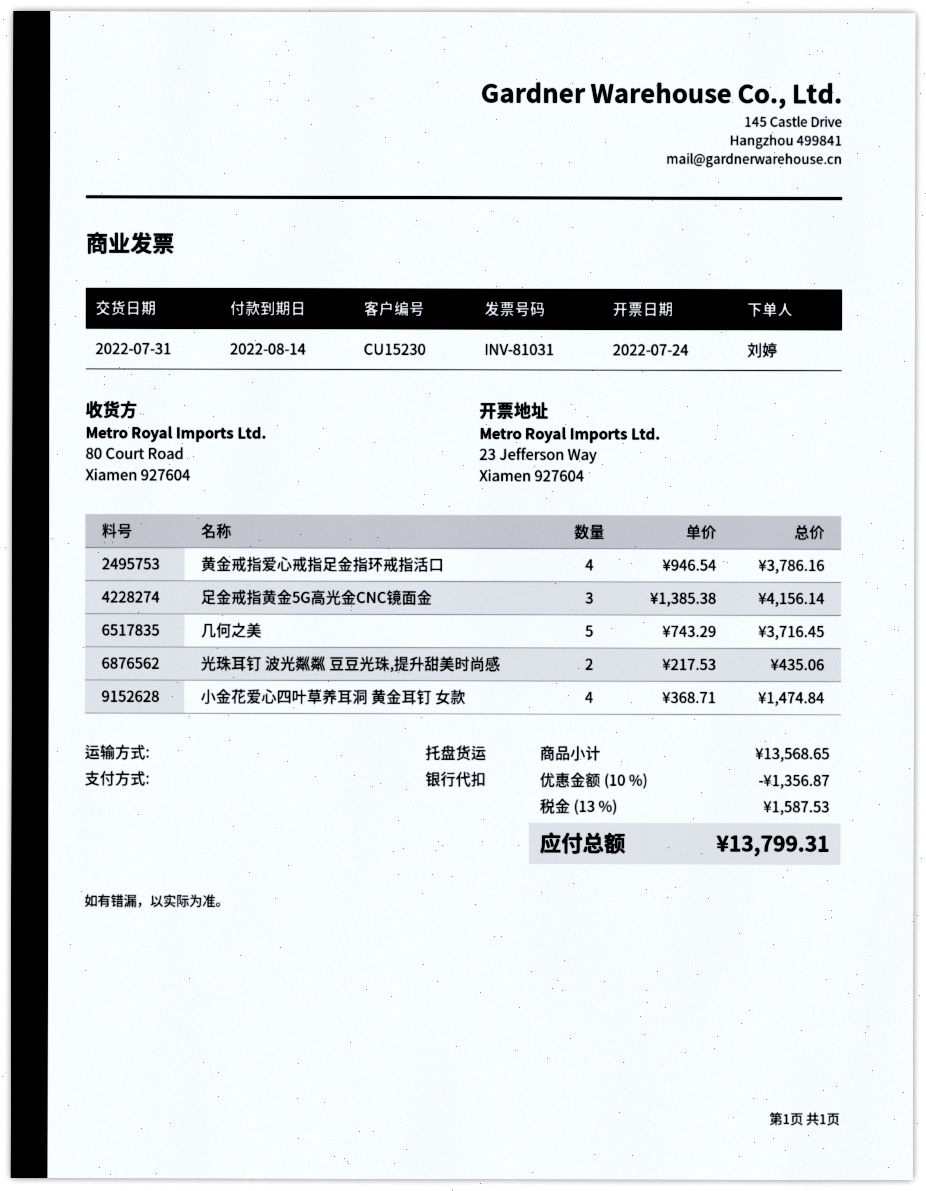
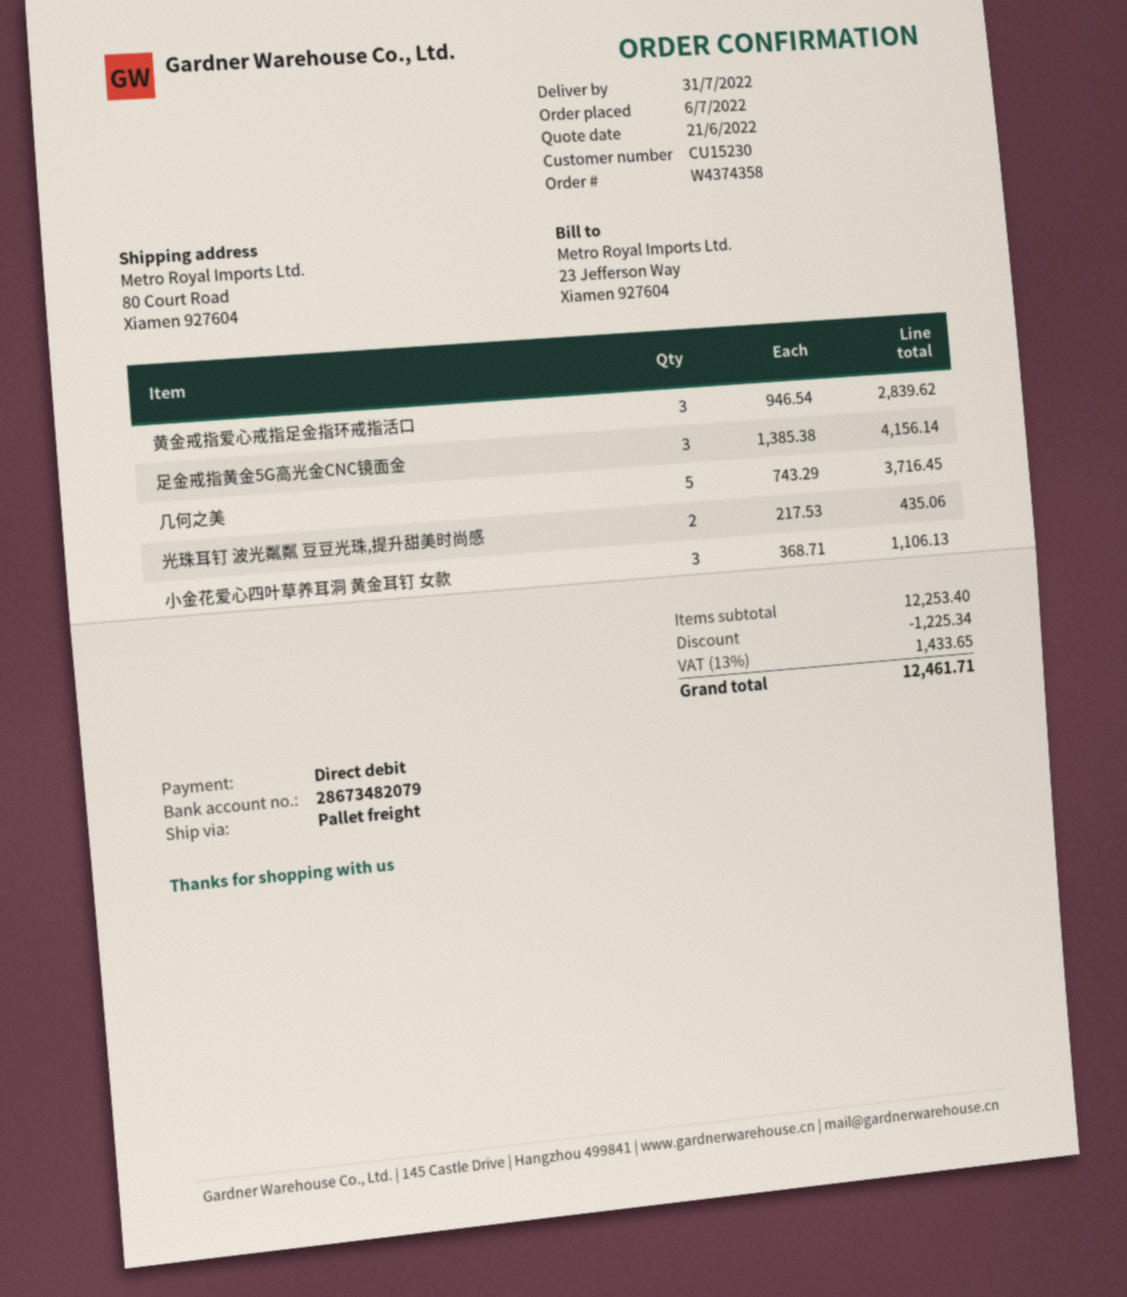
黄金戒指爱心戒指足金指环戒指活口: 4 x 946.54 = 3786.16 -> 3 x 946.54 = 2839.62
小金花爱心四叶草养耳洞 黄金耳钉 女款: 4 x 368.71 = 1474.84 -> 3 x 368.71 = 1106.13
subtotal: 13568.65 -> 12253.40
discount: 1356.87 -> 1225.34
tax: 13% = 1587.53 -> 13% = 1433.65
total: 13799.31 -> 12461.71

